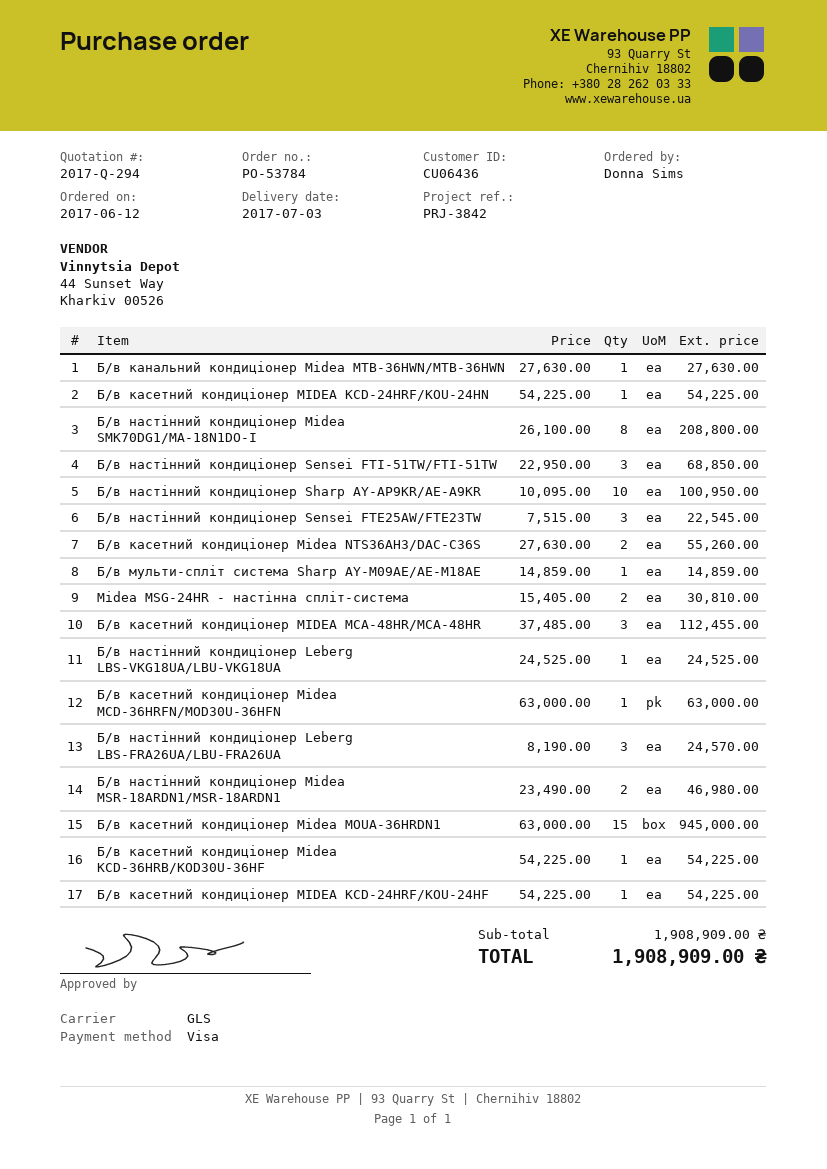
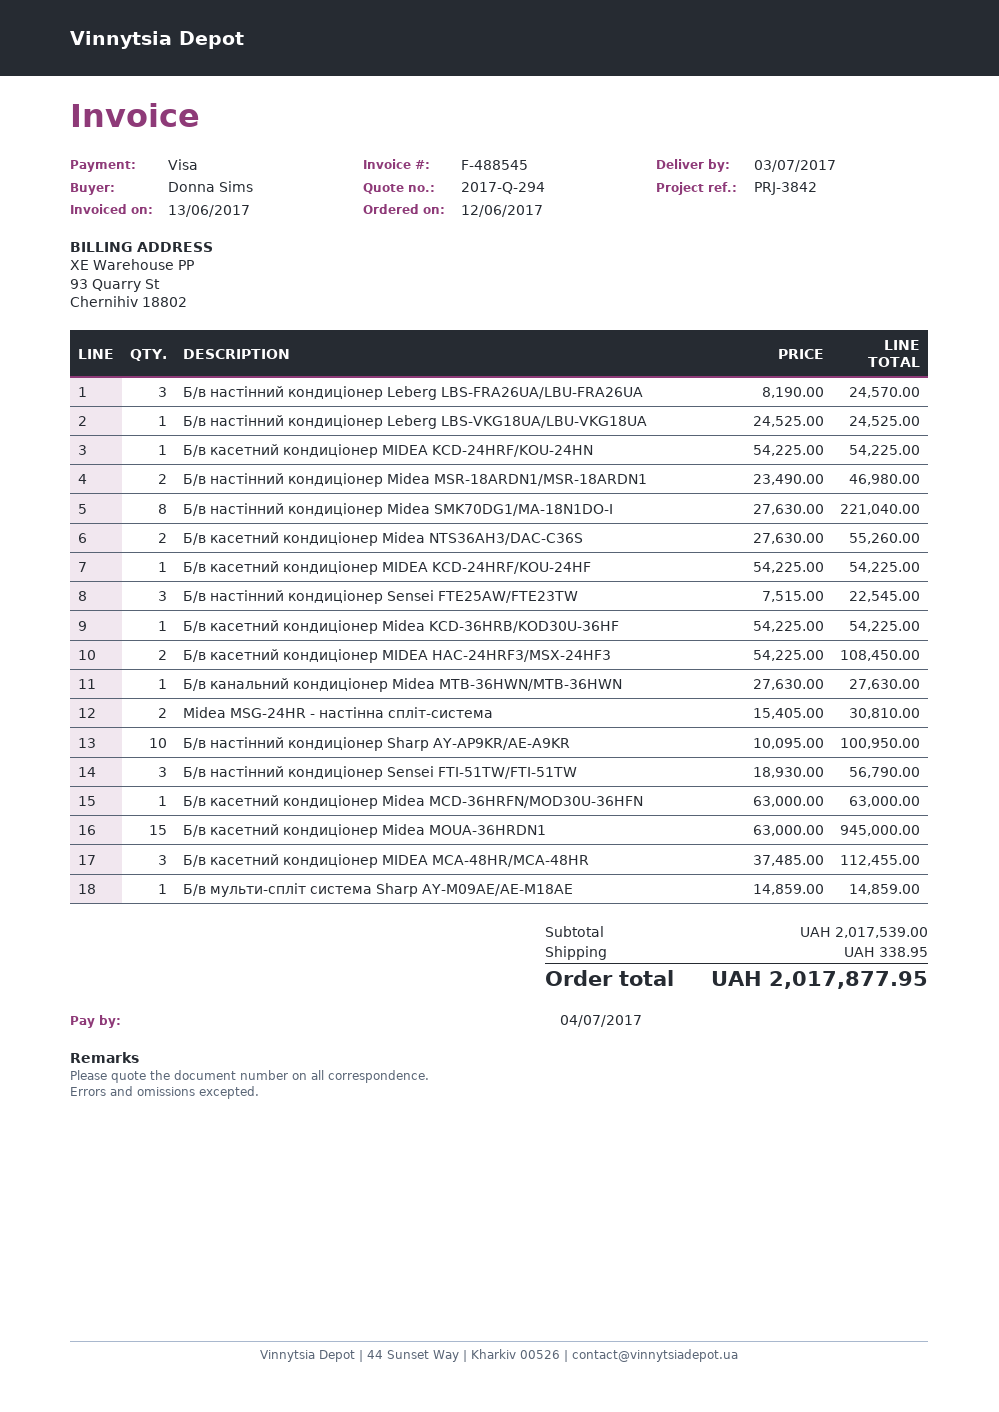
Б/в настінний кондиціонер Midea SMK70DG1/MA-18N1DO-I: 8 x 26100.00 = 208800.00 -> 8 x 27630.00 = 221040.00
Б/в настінний кондиціонер Sensei FTI-51TW/FTI-51TW: 3 x 22950.00 = 68850.00 -> 3 x 18930.00 = 56790.00
Б/в касетний кондиціонер MIDEA HAC-24HRF3/MSX-24HF3: none -> 2 x 54225.00 = 108450.00
subtotal: 1908909.00 -> 2017539.00
shipping: none -> 338.95
total: 1908909.00 -> 2017877.95

